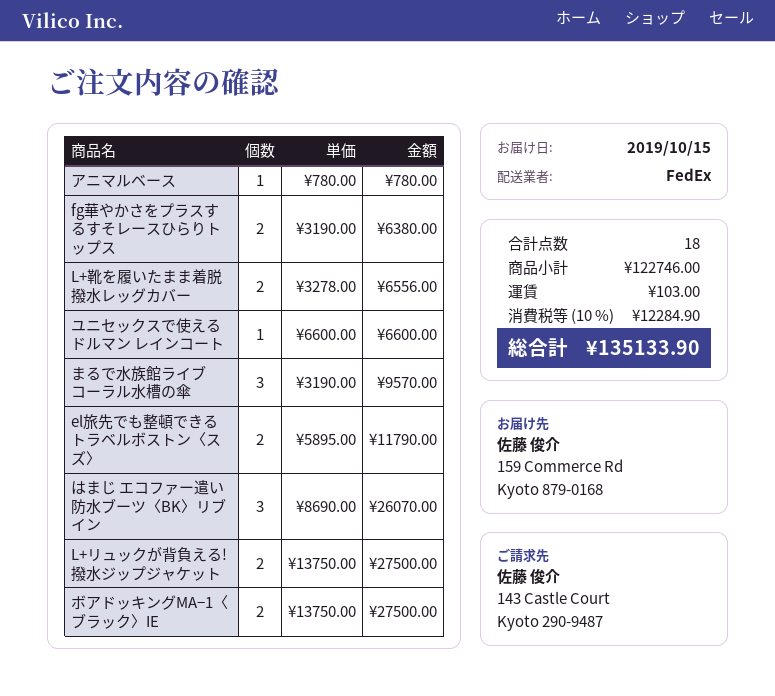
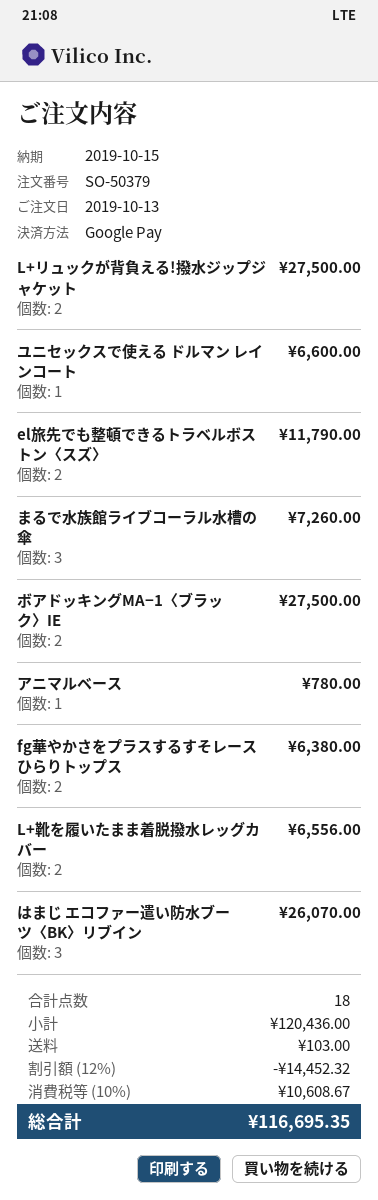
まるで水族館ライブコーラル水槽の傘: 3 for 9570.00 -> 3 for 7260.00
subtotal: 122746.00 -> 120436.00
discount: none -> 12% = 14452.32
tax: 10% = 12284.90 -> 10% = 10608.67
total: 135133.90 -> 116695.35

